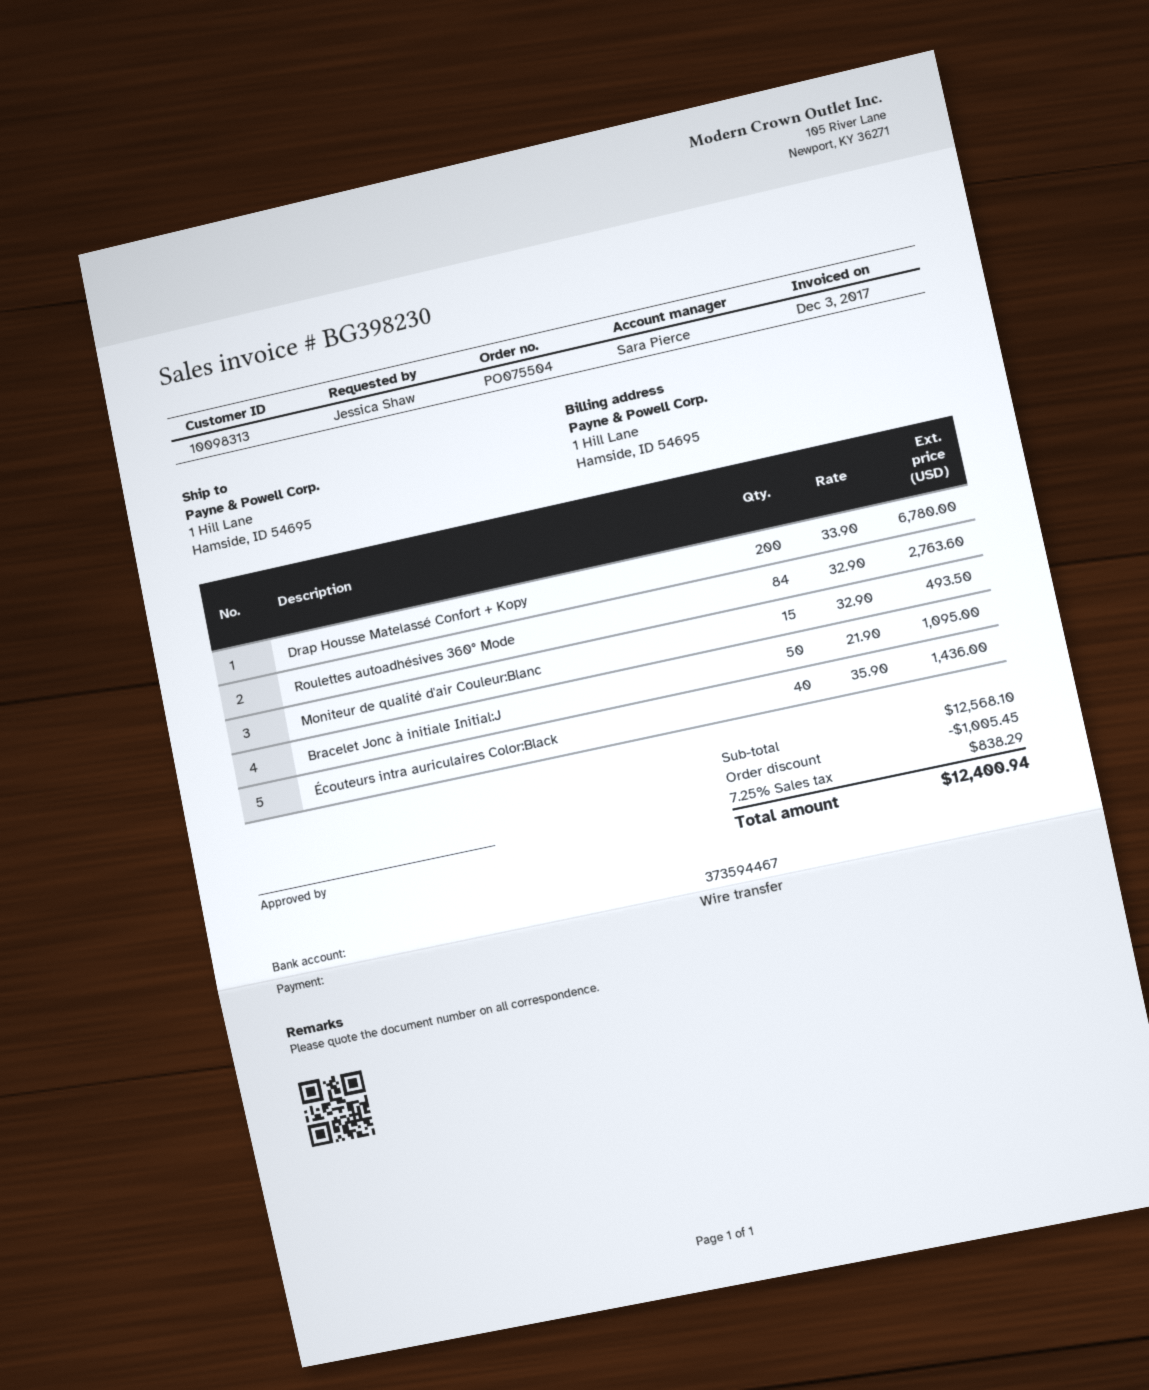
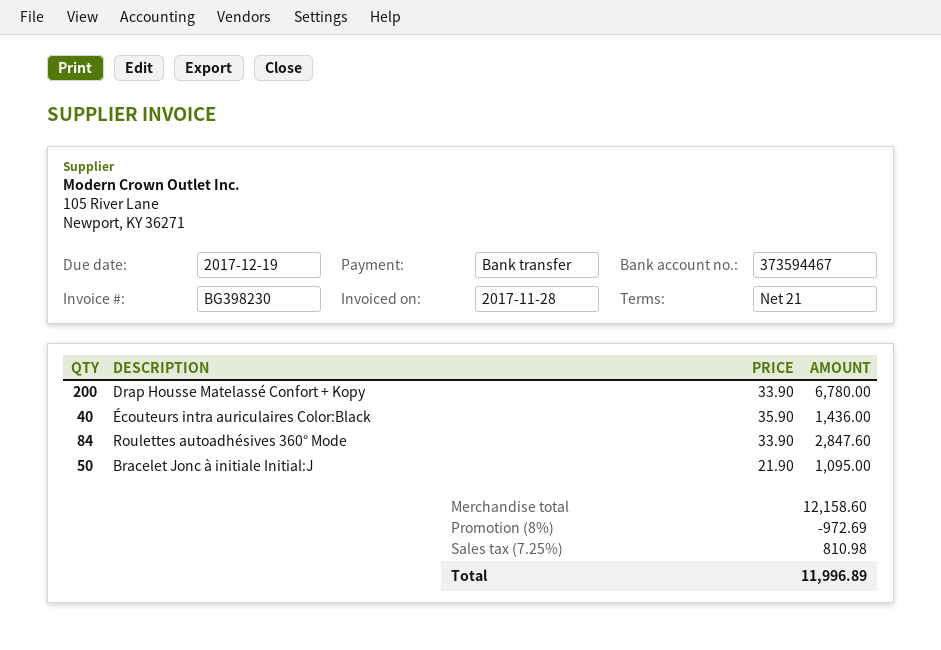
invoice date: 2017-12-03 -> 2017-11-28
Roulettes autoadhésives 360° Mode: 84 x 32.90 = 2763.60 -> 84 x 33.90 = 2847.60
Moniteur de qualité d'air Couleur:Blanc: 15 x 32.90 = 493.50 -> none
subtotal: 12568.10 -> 12158.60
discount: 1005.45 -> 972.69
tax: 7.25% = 838.29 -> 7.25% = 810.98
total: 12400.94 -> 11996.89

